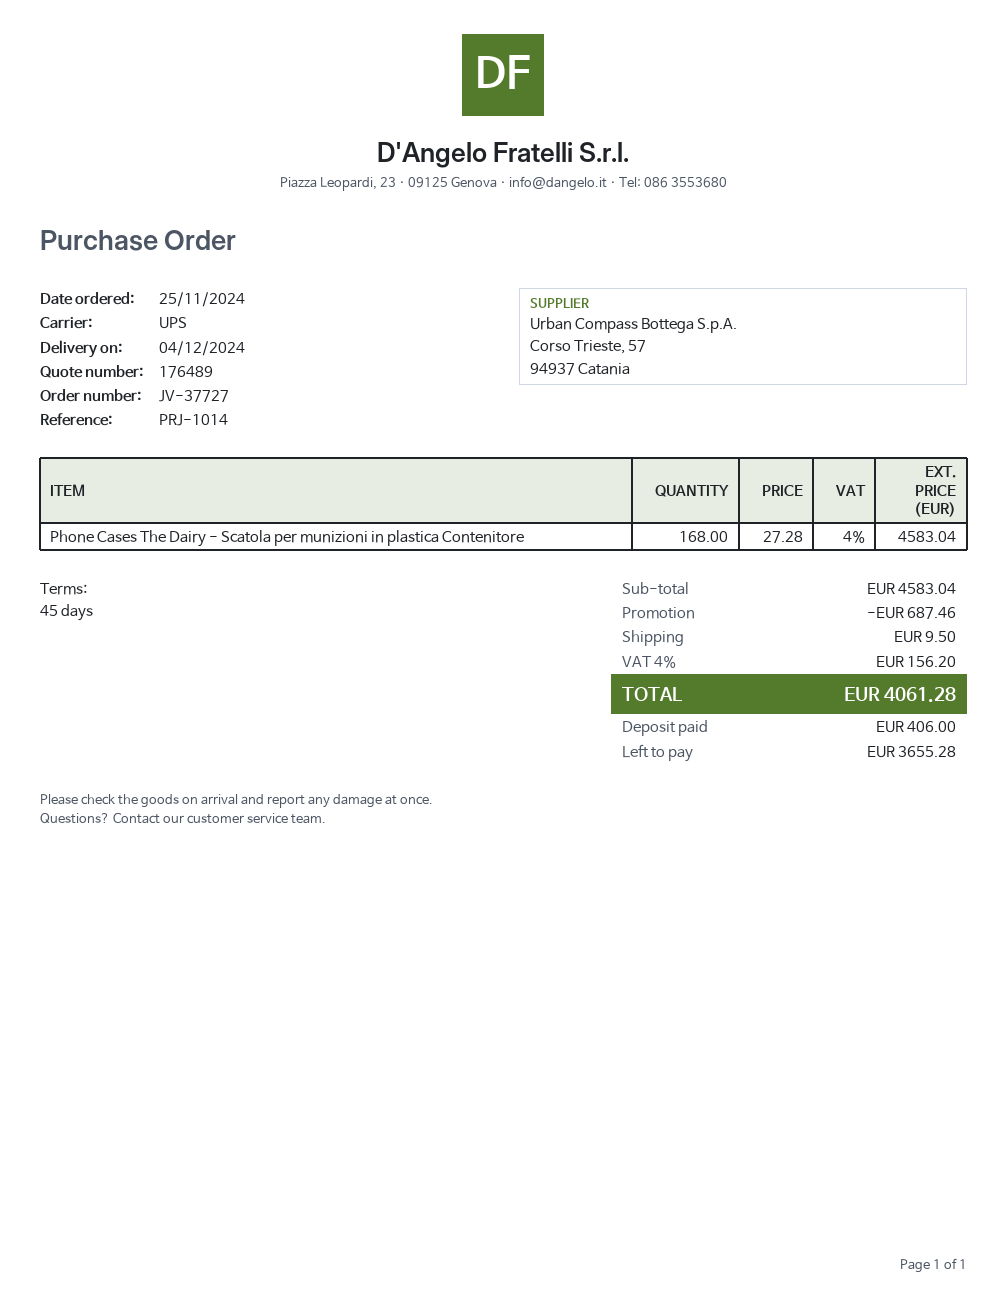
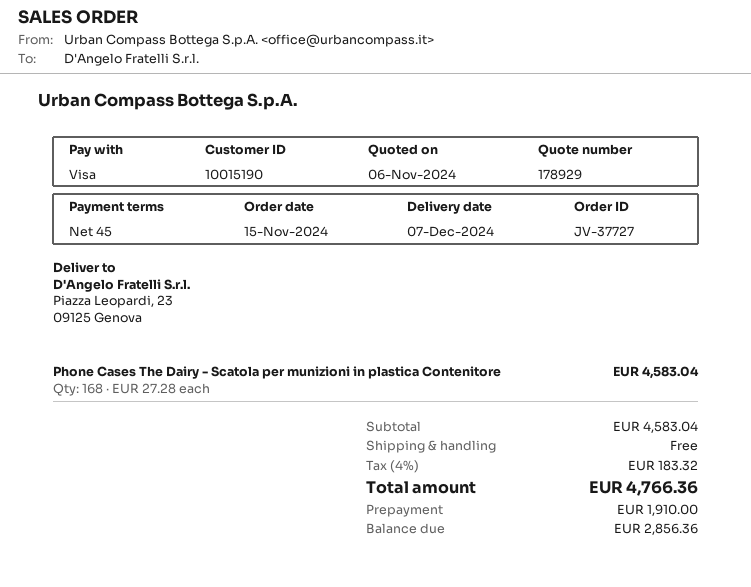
quote number: 176489 -> 178929
order date: 2024-11-25 -> 2024-11-15
delivery date: 2024-12-04 -> 2024-12-07
discount: 687.46 -> none
shipping: 9.50 -> 0.00
tax: 4% = 156.20 -> 4% = 183.32
total: 4061.28 -> 4766.36
deposit: 406.00 -> 1910.00
balance: 3655.28 -> 2856.36

